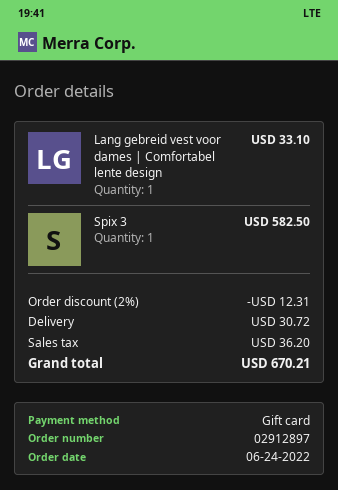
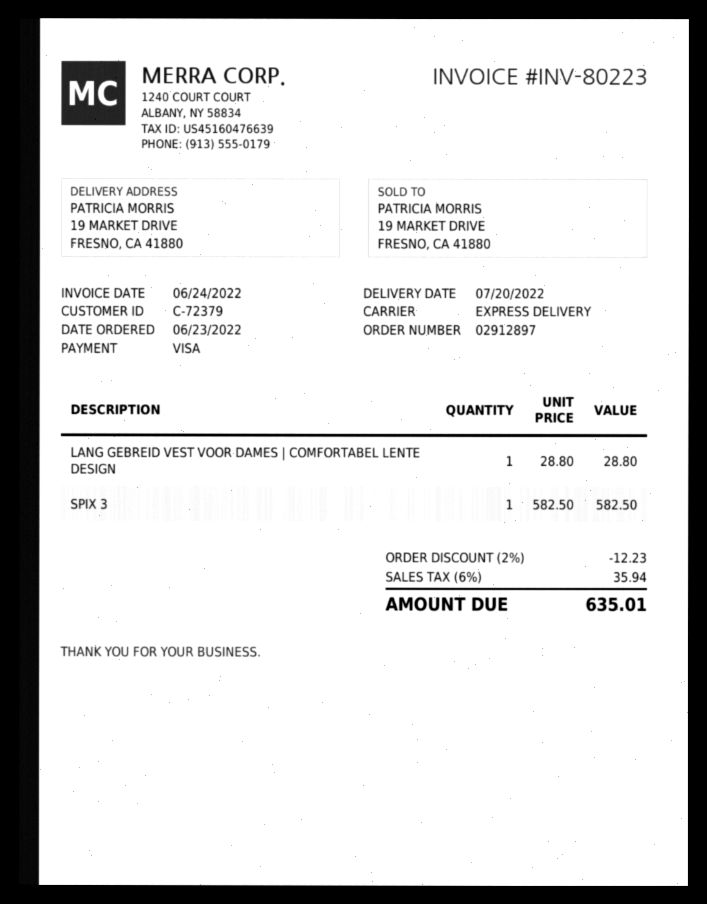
order date: 2022-06-24 -> 2022-06-23
payment method: gift card -> Visa
Lang gebreid vest voor dames | Comfortabel lente design: 1 for 33.10 -> 1 for 28.80
discount: 2% = 12.31 -> 2% = 12.23
shipping: 30.72 -> none
tax: 36.20 -> 35.94
total: 670.21 -> 635.01

